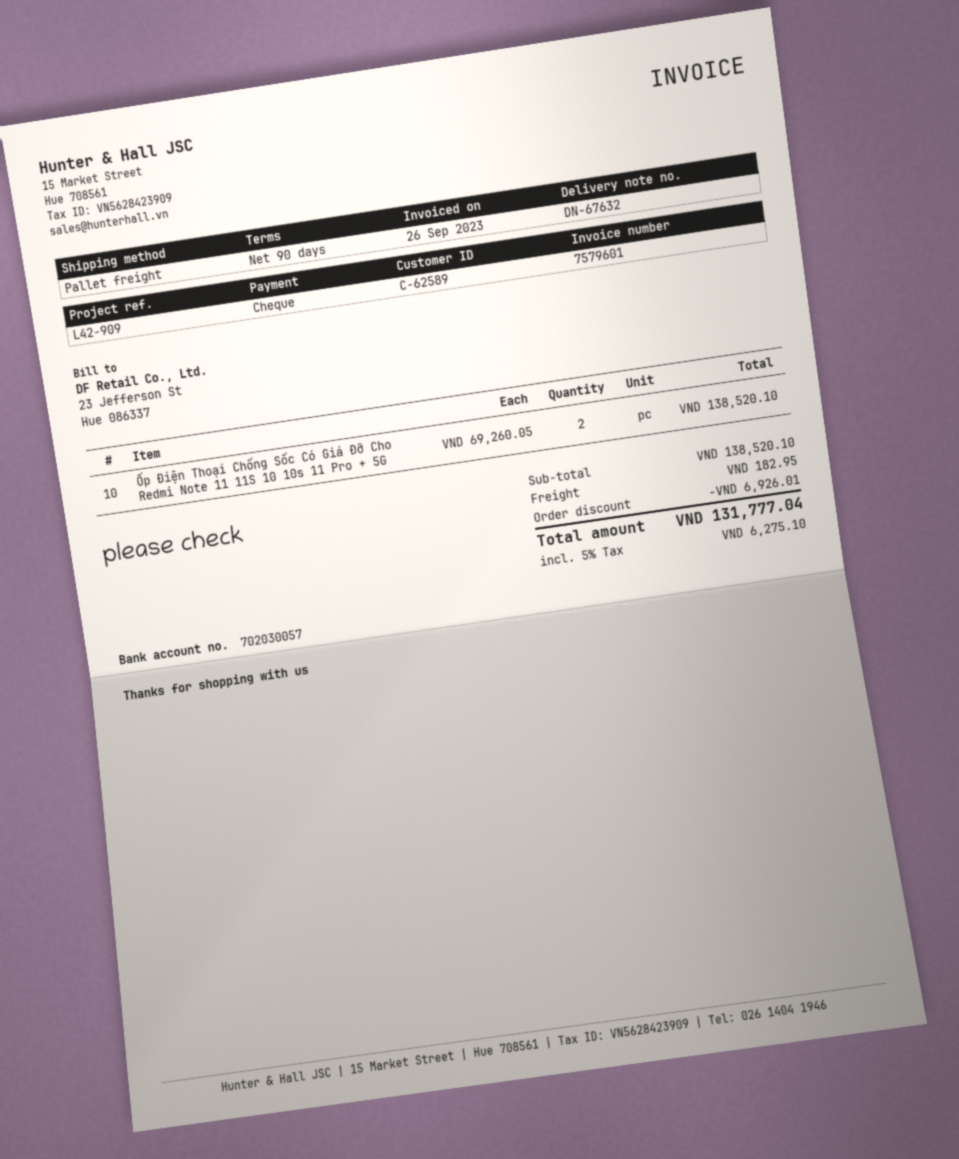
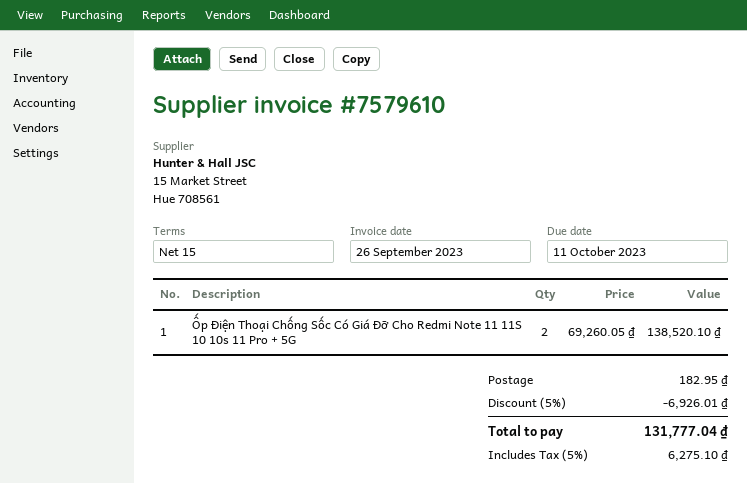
invoice number: 7579601 -> 7579610
payment terms: 90 days -> 15 days

